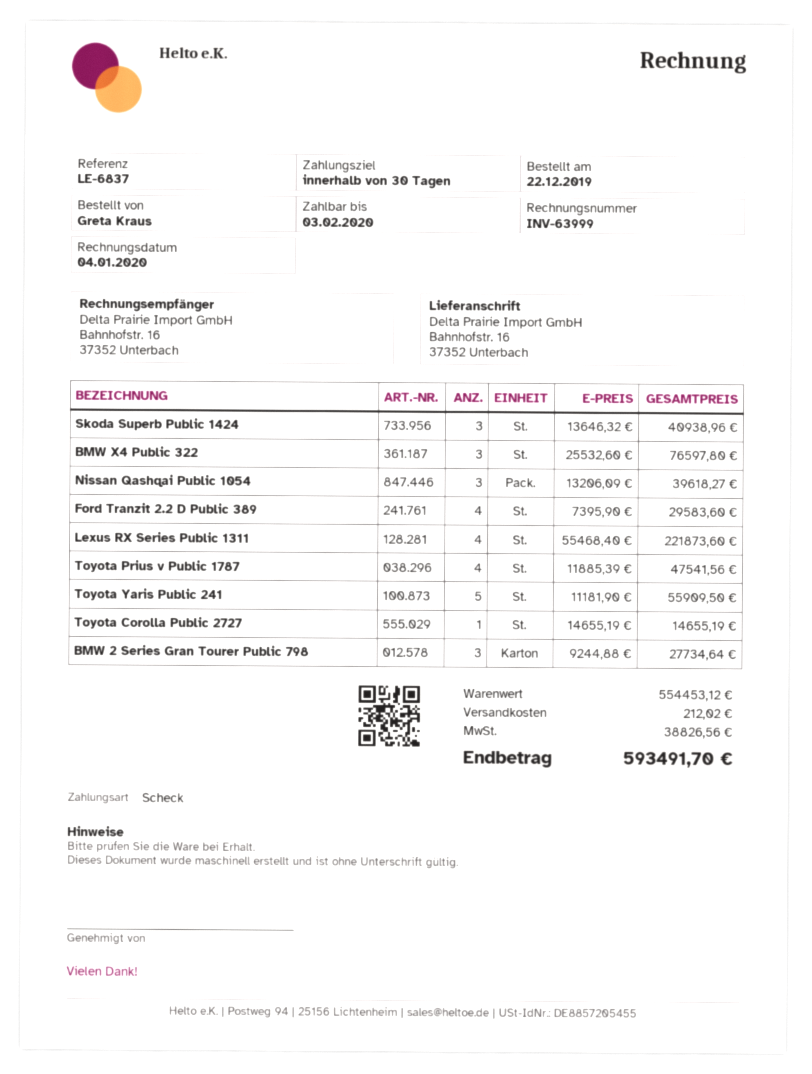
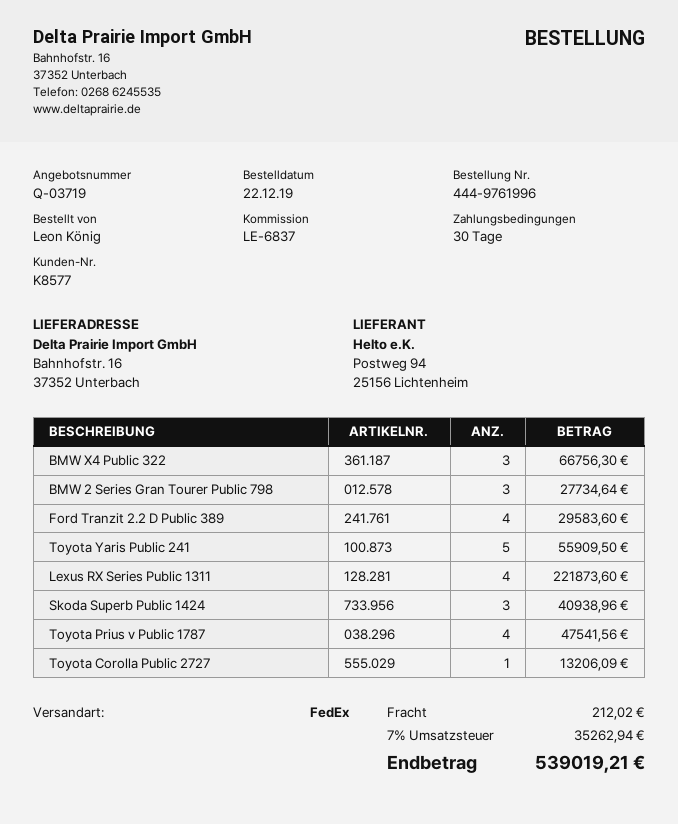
ordered by: Greta Kraus -> Leon König
BMW X4 Public 322: 3 for 76597.80 -> 3 for 66756.30
Nissan Qashqai Public 1054: 3 for 39618.27 -> none
Toyota Corolla Public 2727: 1 for 14655.19 -> 1 for 13206.09
tax: 38826.56 -> 35262.94
total: 593491.70 -> 539019.21

